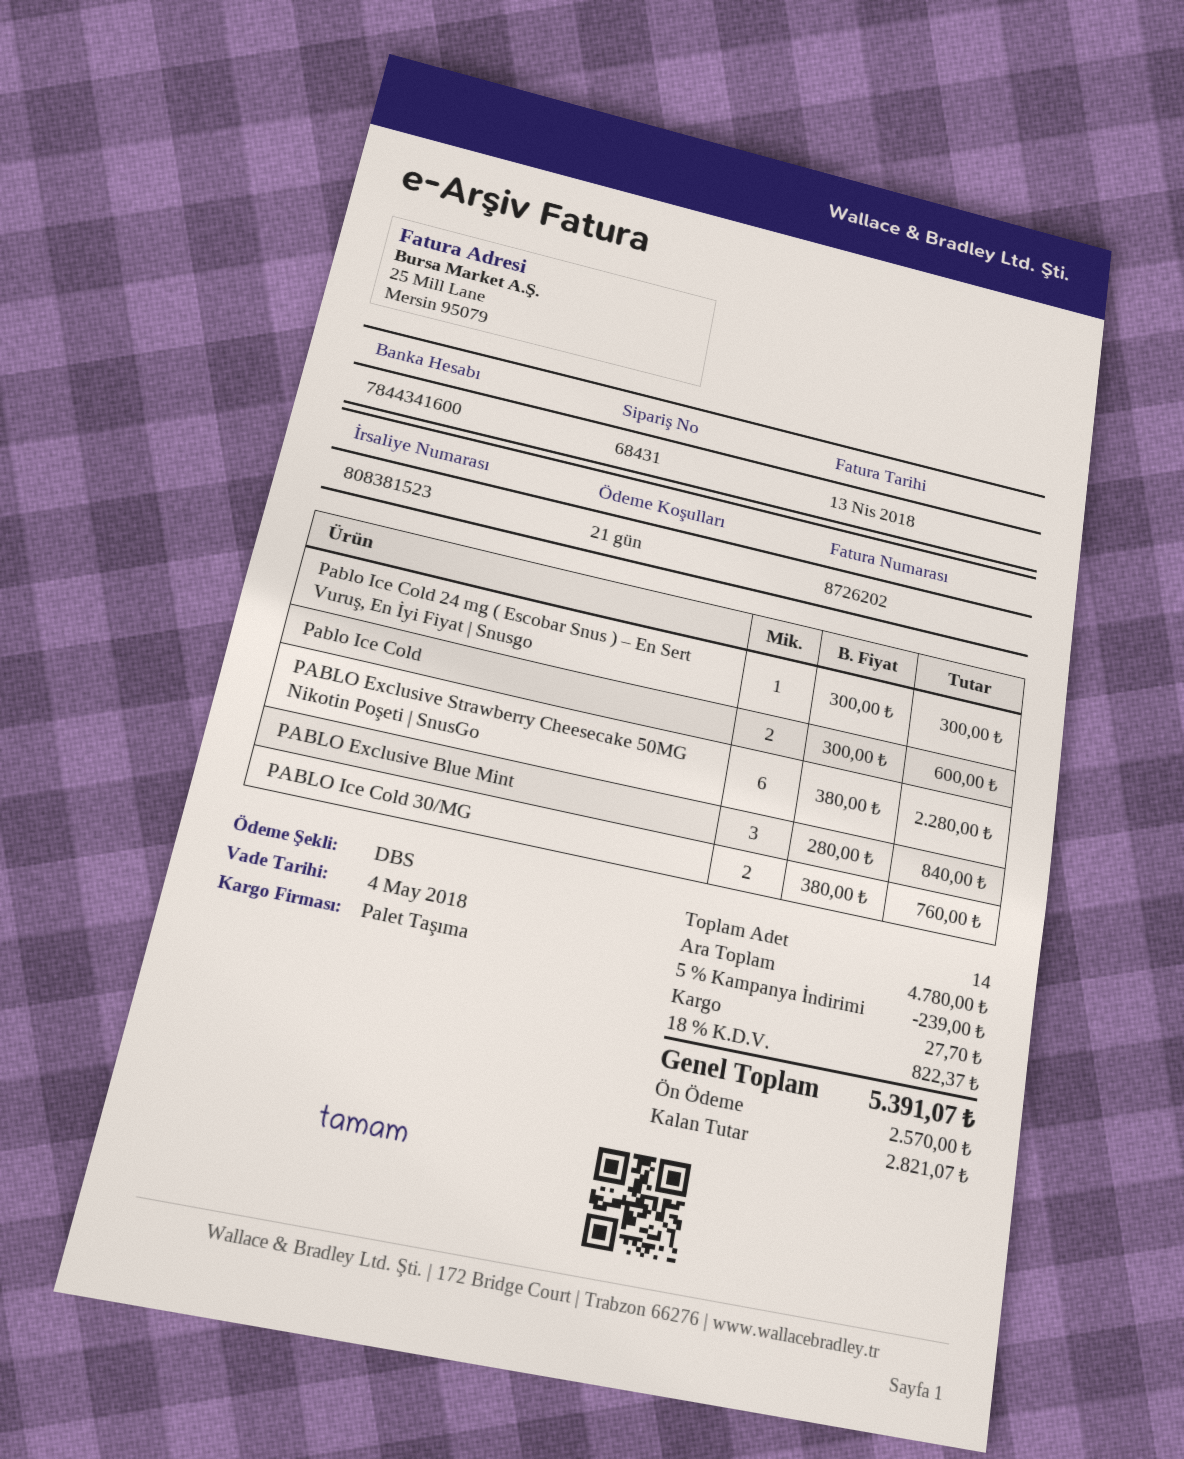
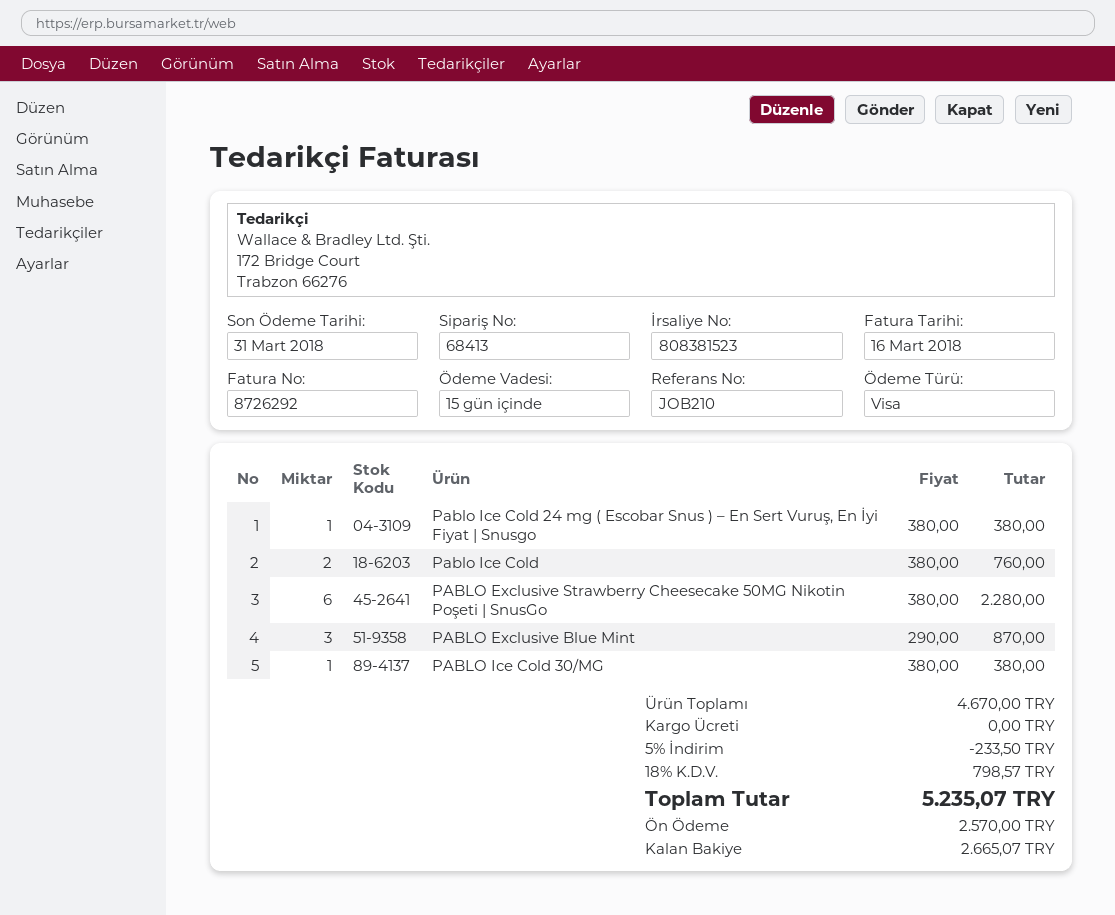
order number: 68431 -> 68413
invoice number: 8726202 -> 8726292
invoice date: 2018-04-13 -> 2018-03-16
payment terms: 21 days -> 15 days
due date: 2018-05-04 -> 2018-03-31
payment method: direct debit -> Visa
Pablo Ice Cold 24 mg ( Escobar Snus ) – En Sert Vuruş, En İyi Fiyat | Snusgo: 1 x 300.00 = 300.00 -> 1 x 380.00 = 380.00
Pablo Ice Cold: 2 x 300.00 = 600.00 -> 2 x 380.00 = 760.00
PABLO Exclusive Blue Mint: 3 x 280.00 = 840.00 -> 3 x 290.00 = 870.00
PABLO Ice Cold 30/MG: 2 x 380.00 = 760.00 -> 1 x 380.00 = 380.00
subtotal: 4780.00 -> 4670.00
discount: 5% = 239.00 -> 5% = 233.50
shipping: 27.70 -> 0.00
tax: 18% = 822.37 -> 18% = 798.57
total: 5391.07 -> 5235.07
balance: 2821.07 -> 2665.07

